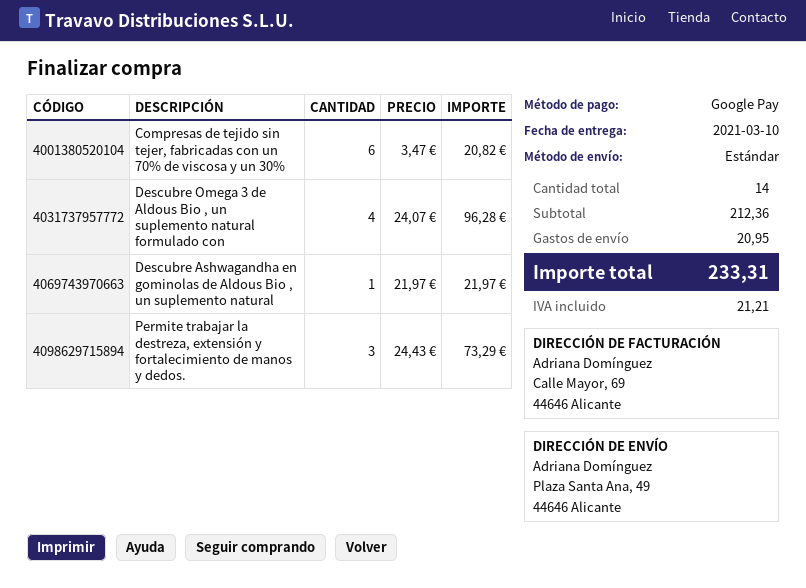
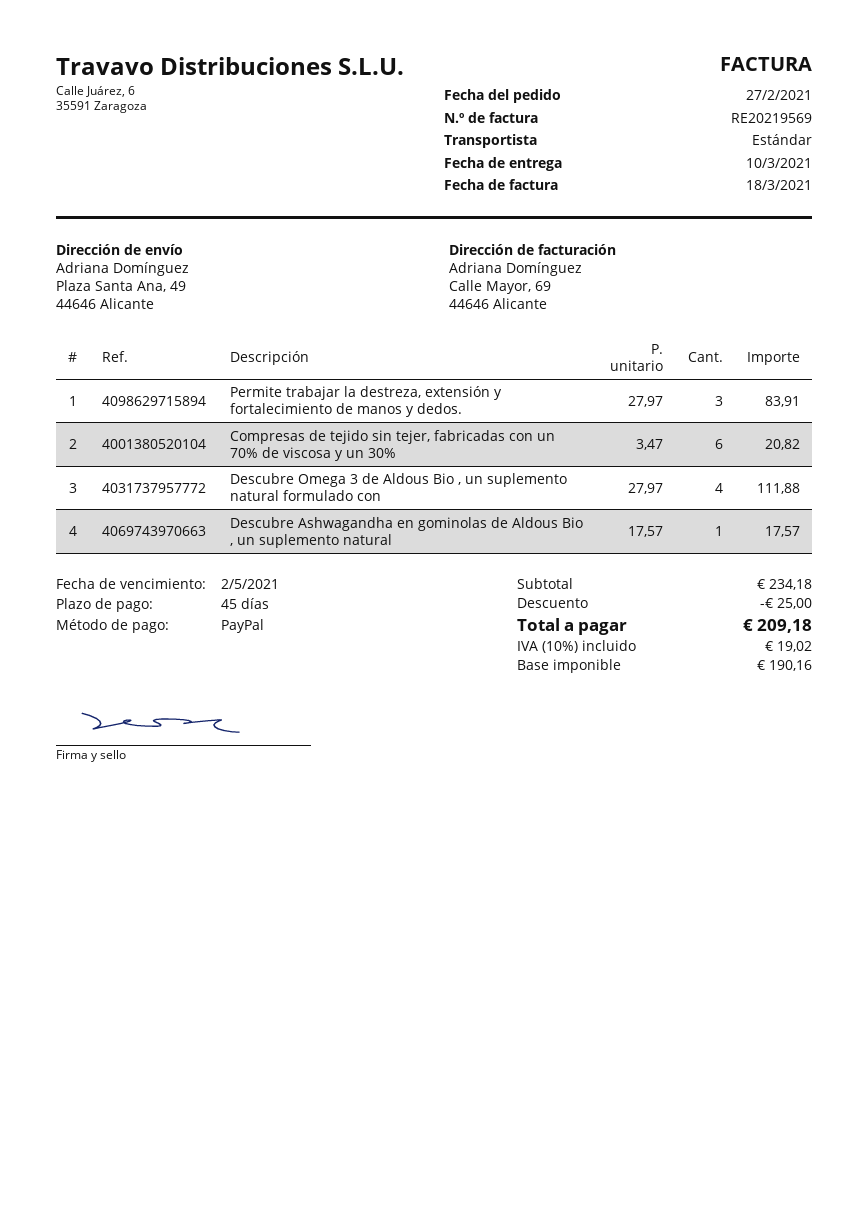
payment method: Google Pay -> PayPal
Descubre Omega 3 de Aldous Bio , un suplemento natural formulado con: 4 x 24.07 = 96.28 -> 4 x 27.97 = 111.88
Descubre Ashwagandha en gominolas de Aldous Bio , un suplemento natural: 1 x 21.97 = 21.97 -> 1 x 17.57 = 17.57
Permite trabajar la destreza, extensión y fortalecimiento de manos y dedos.: 3 x 24.43 = 73.29 -> 3 x 27.97 = 83.91
subtotal: 212.36 -> 234.18
discount: none -> 25.00
shipping: 20.95 -> none
tax: 21.21 -> 19.02
total: 233.31 -> 209.18

